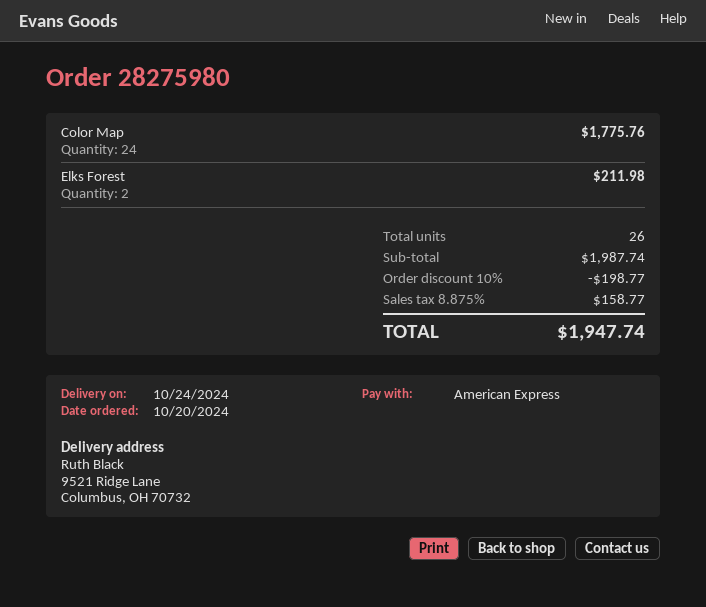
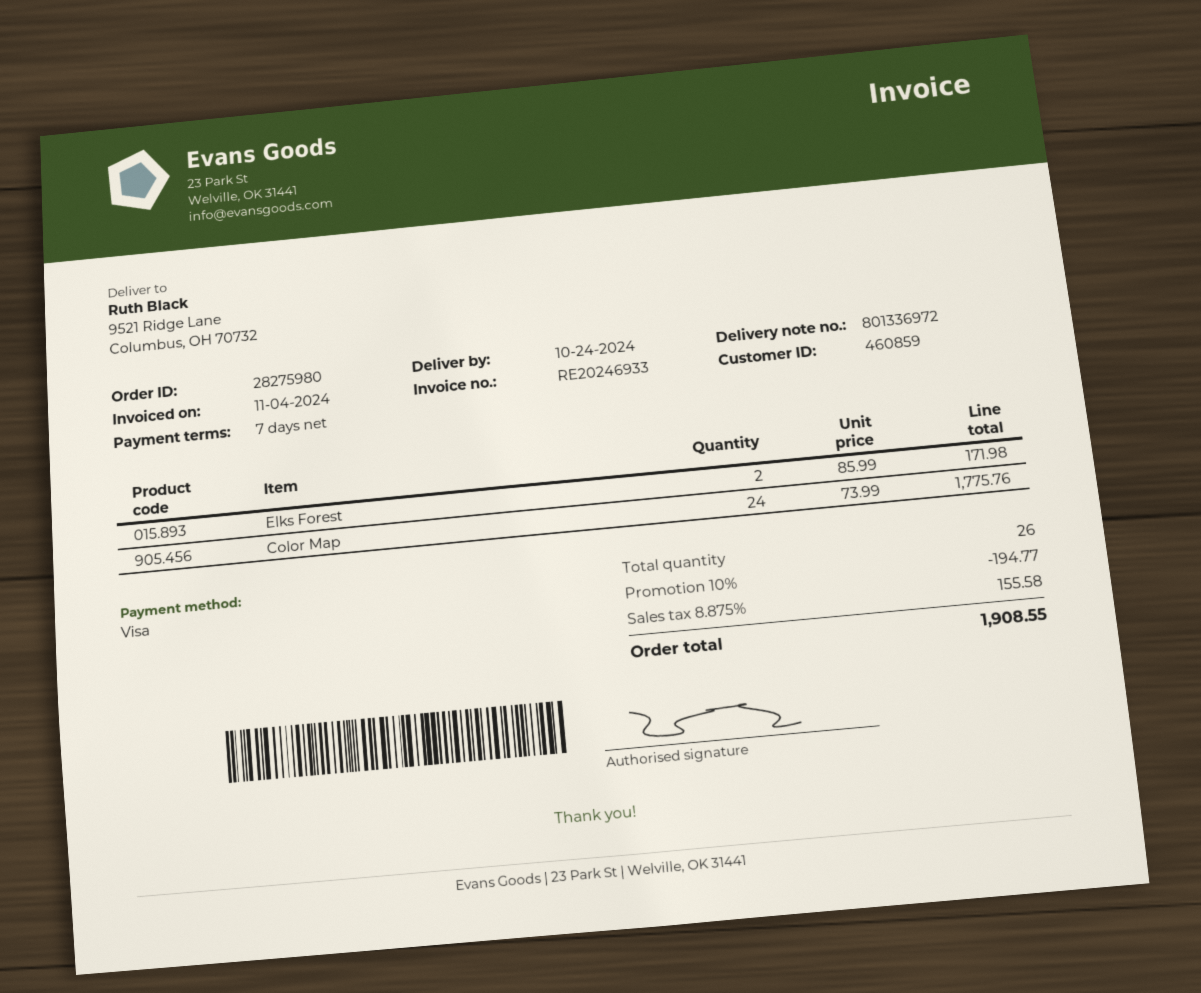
payment method: American Express -> Visa
Elks Forest: 2 for 211.98 -> 2 for 171.98
discount: 10% = 198.77 -> 10% = 194.77
tax: 8.875% = 158.77 -> 8.875% = 155.58
total: 1947.74 -> 1908.55

